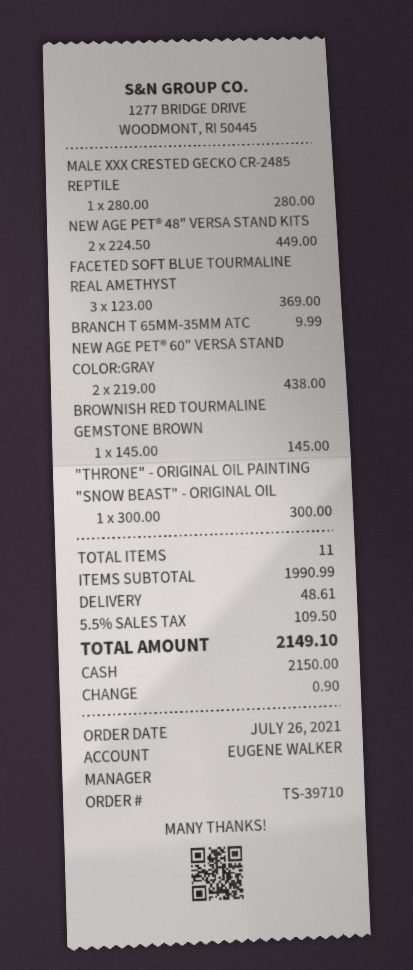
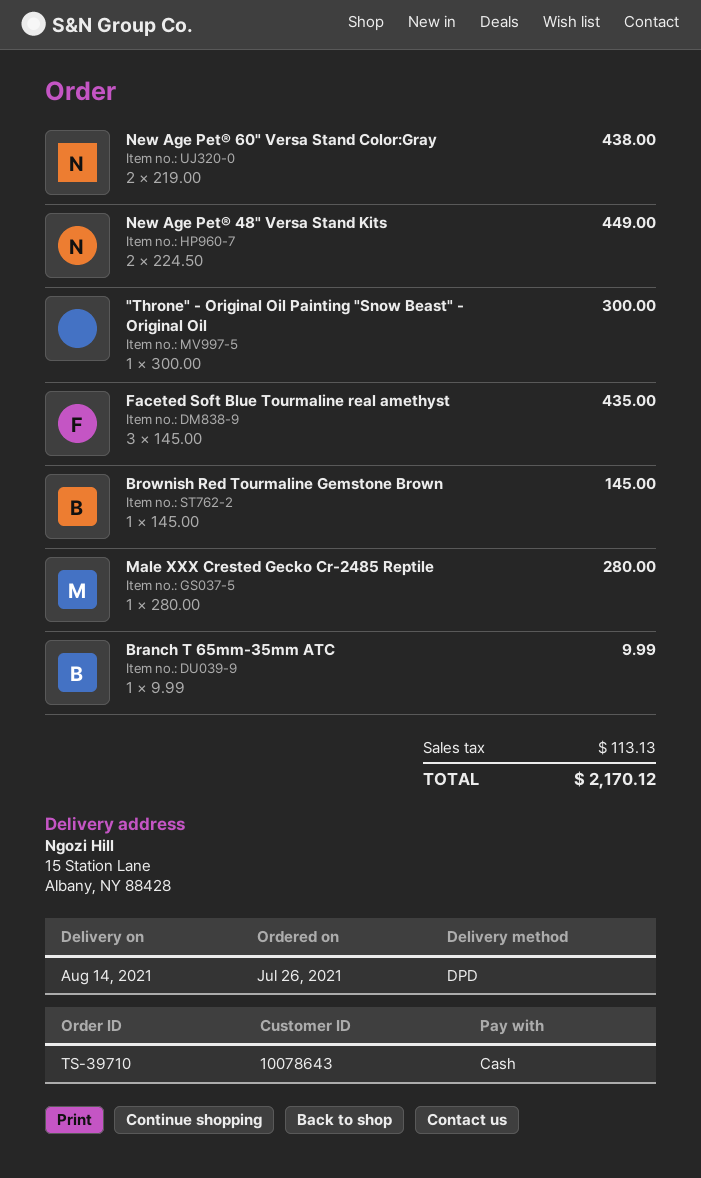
FACETED SOFT BLUE TOURMALINE REAL AMETHYST: 3 x 123.00 = 369.00 -> 3 x 145.00 = 435.00
shipping: 48.61 -> none
tax: 109.50 -> 113.13
total: 2149.10 -> 2170.12

